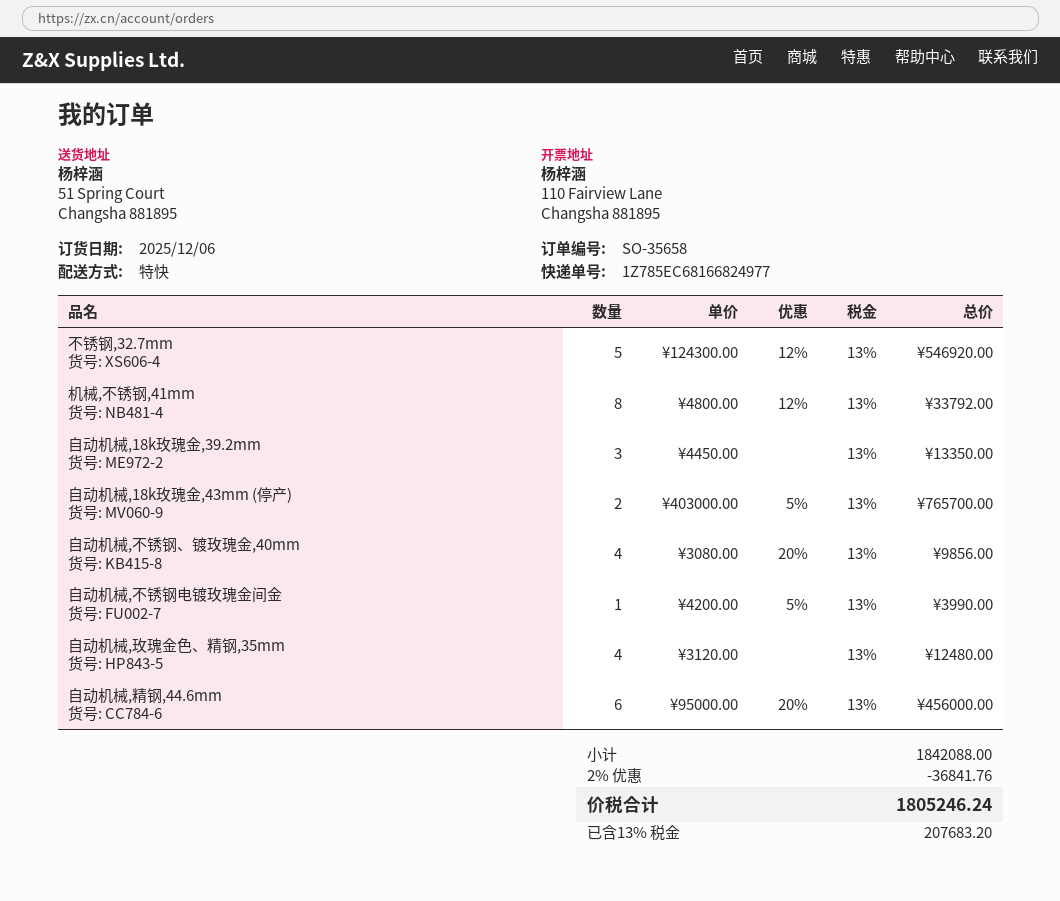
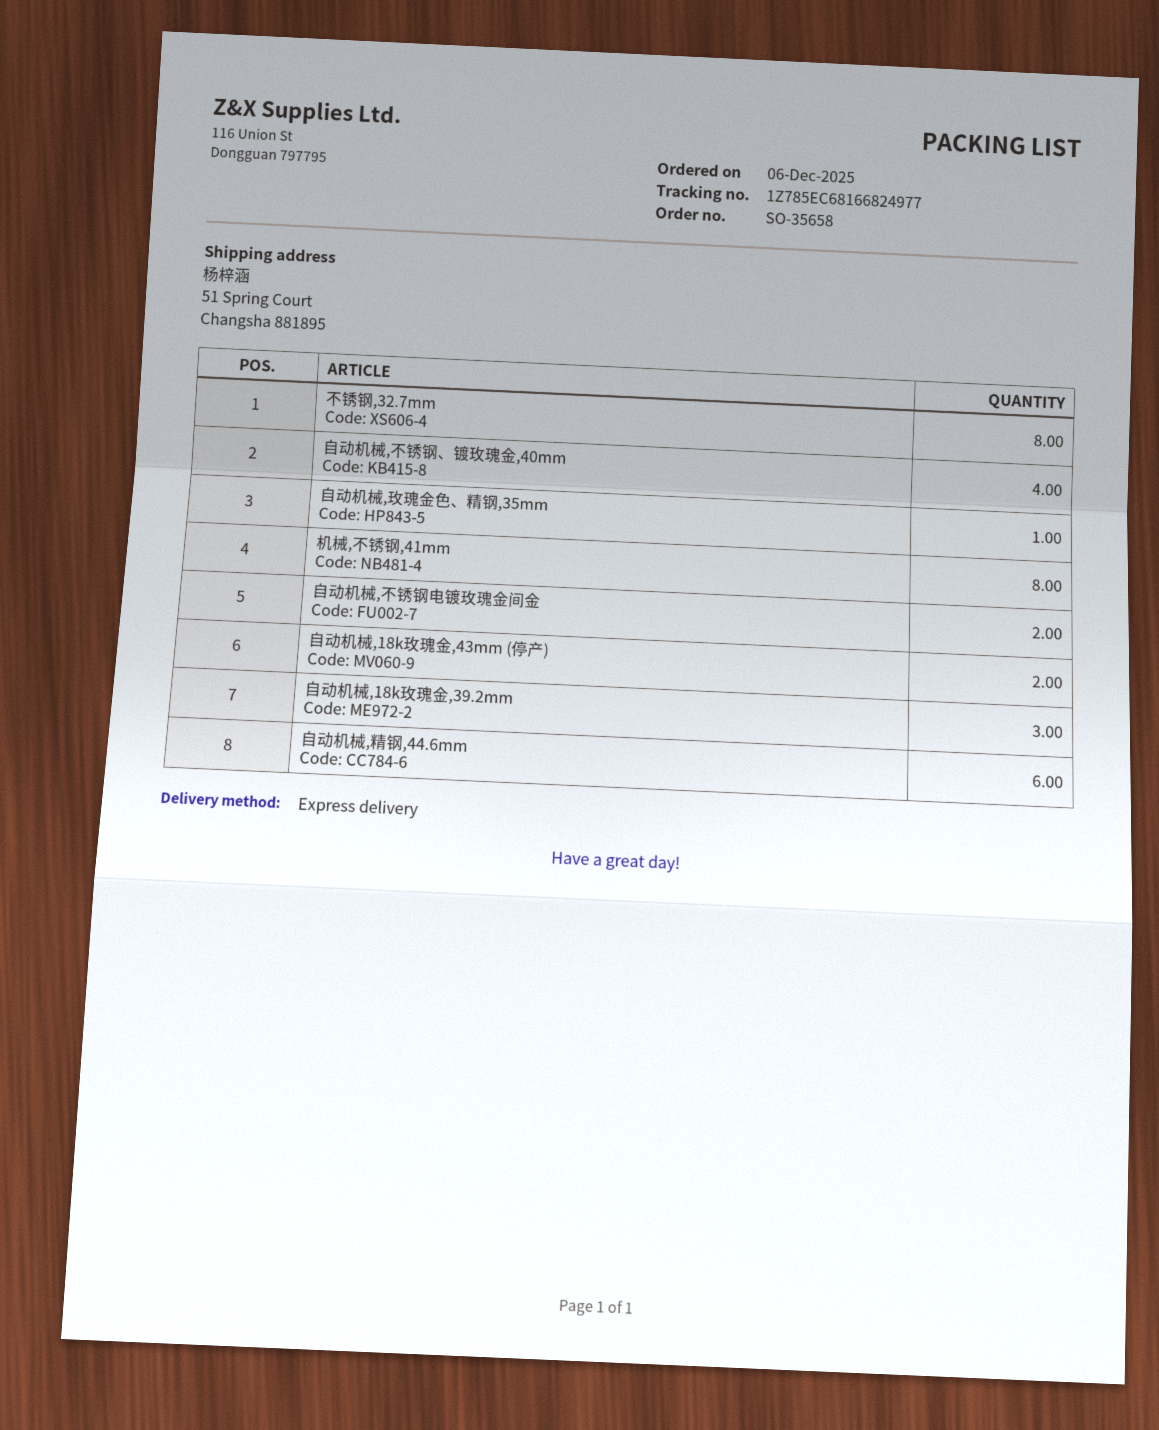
不锈钢,32.7mm: 5 -> 8
自动机械,不锈钢电镀玫瑰金间金: 1 -> 2
自动机械,玫瑰金色、精钢,35mm: 4 -> 1

